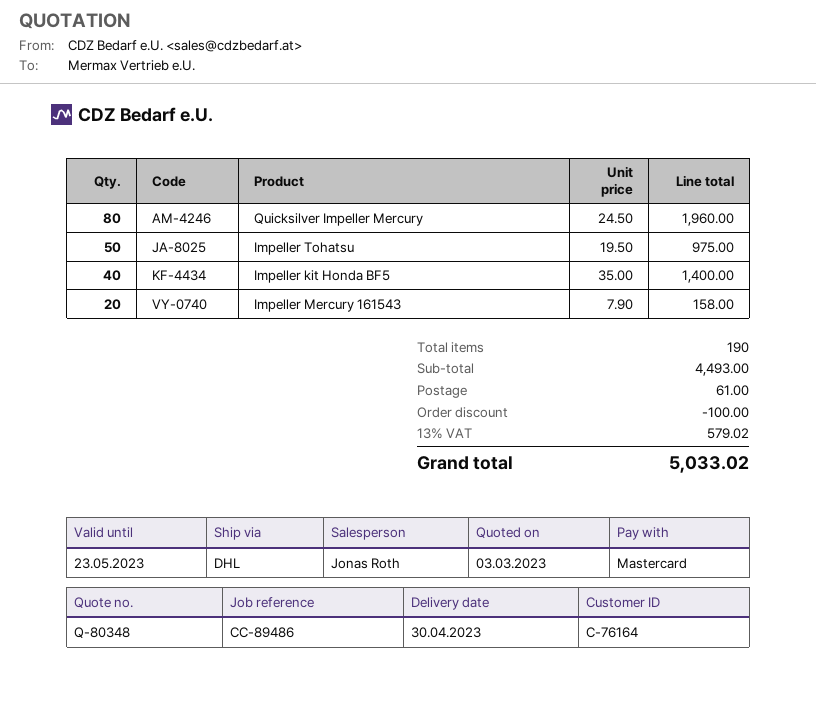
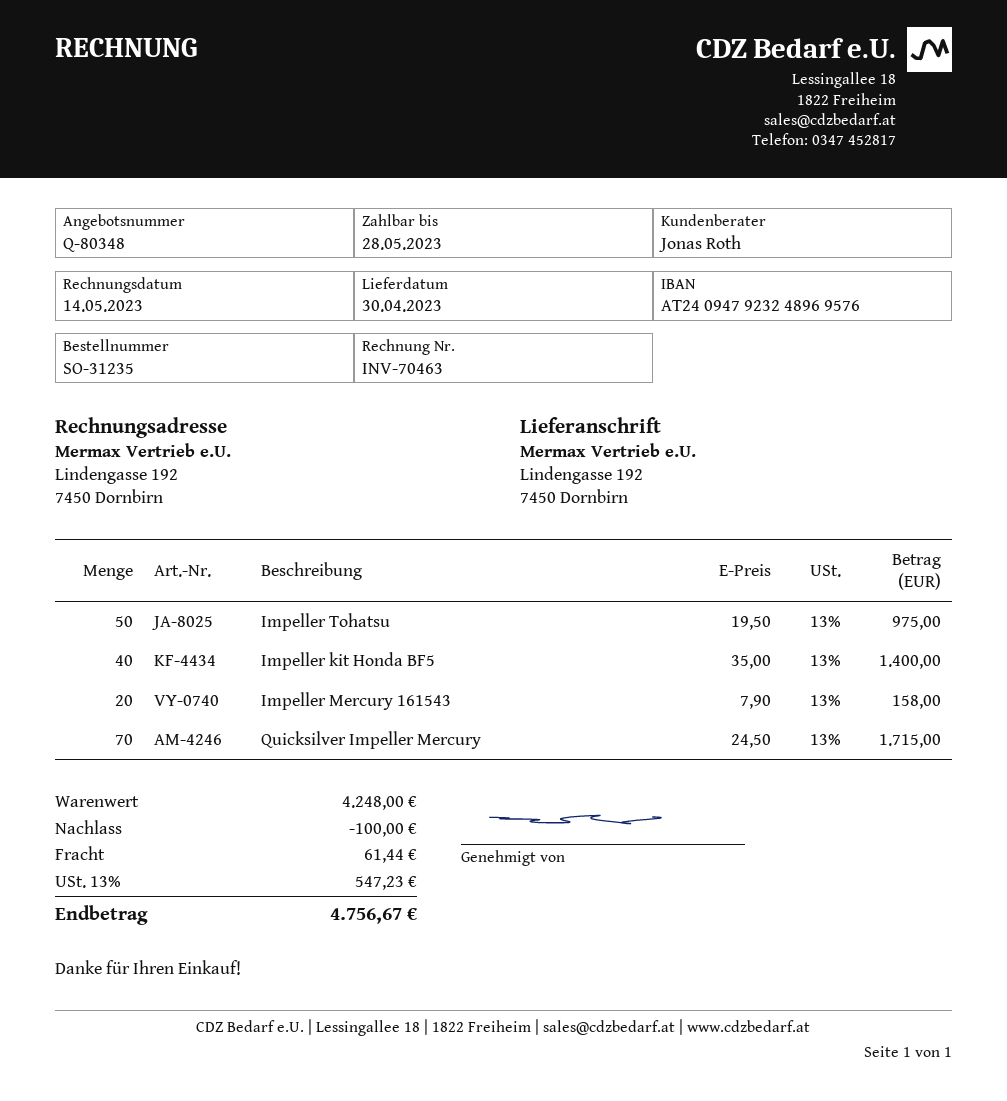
Quicksilver Impeller Mercury: 80 x 24.50 = 1960.00 -> 70 x 24.50 = 1715.00
subtotal: 4493.00 -> 4248.00
shipping: 61.00 -> 61.44
tax: 13% = 579.02 -> 13% = 547.23
total: 5033.02 -> 4756.67

